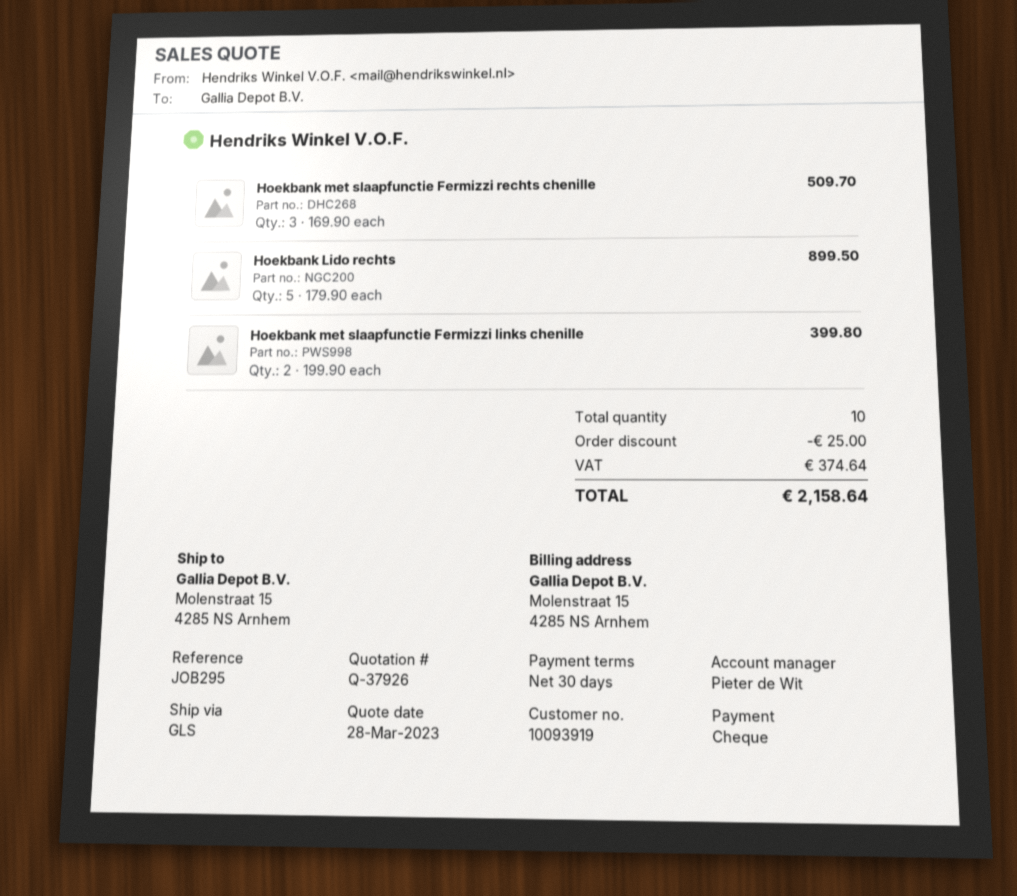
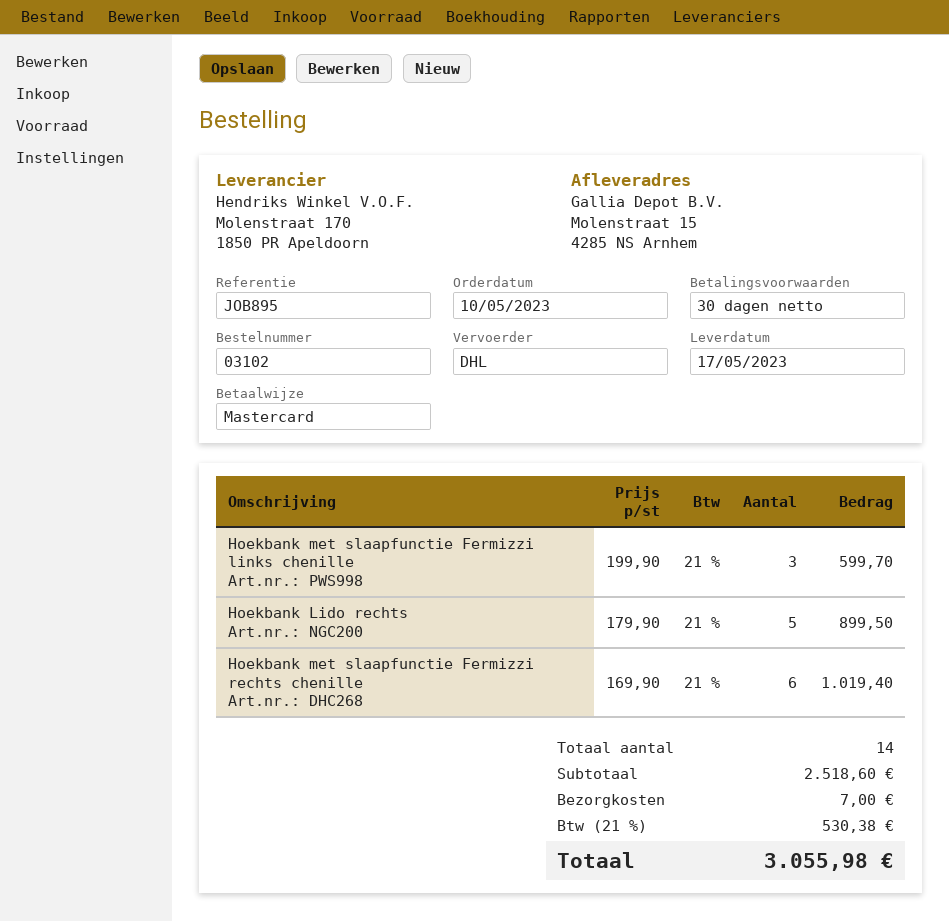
reference: JOB295 -> JOB895
payment method: cheque -> Mastercard
shipping method: GLS -> DHL
Hoekbank met slaapfunctie Fermizzi rechts chenille: 3 x 169.90 = 509.70 -> 6 x 169.90 = 1019.40
Hoekbank met slaapfunctie Fermizzi links chenille: 2 x 199.90 = 399.80 -> 3 x 199.90 = 599.70
total quantity: 10 -> 14
discount: 25.00 -> none
shipping: none -> 7.00
tax: 374.64 -> 530.38
total: 2158.64 -> 3055.98

